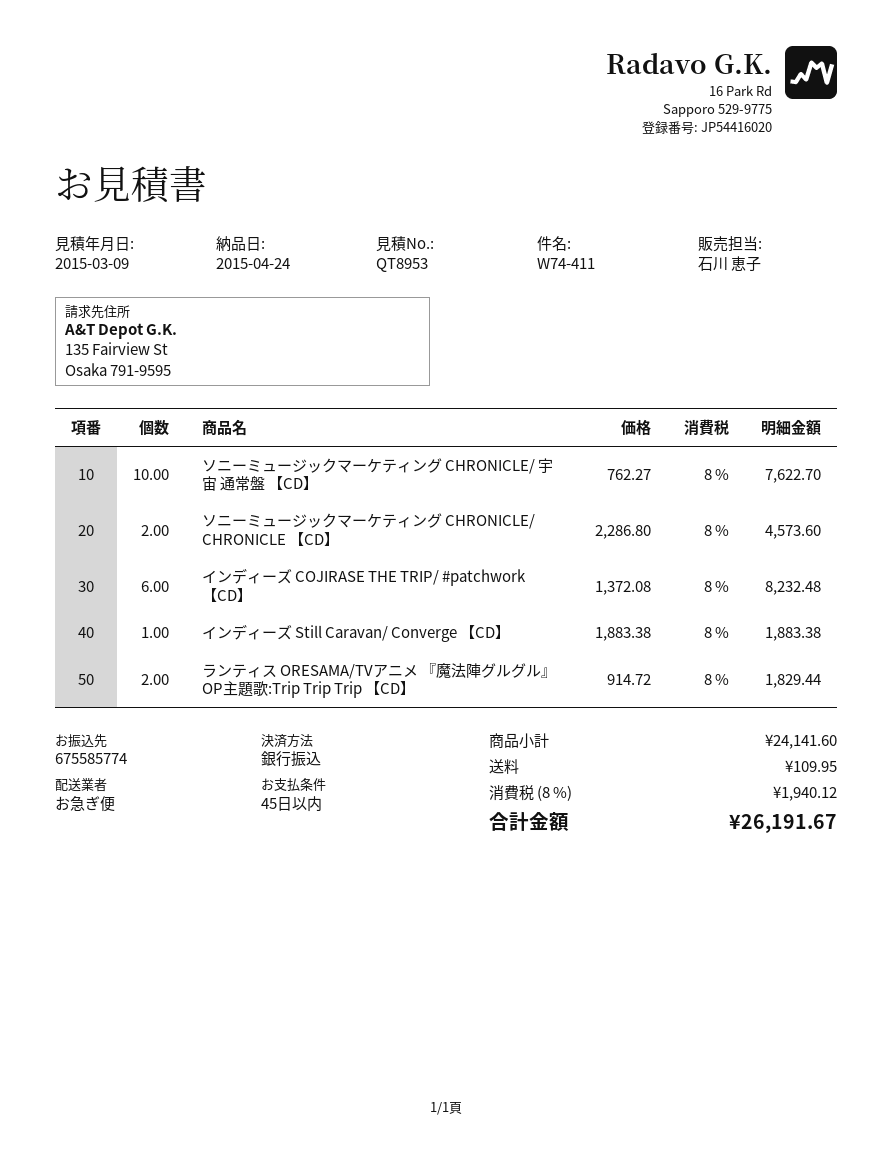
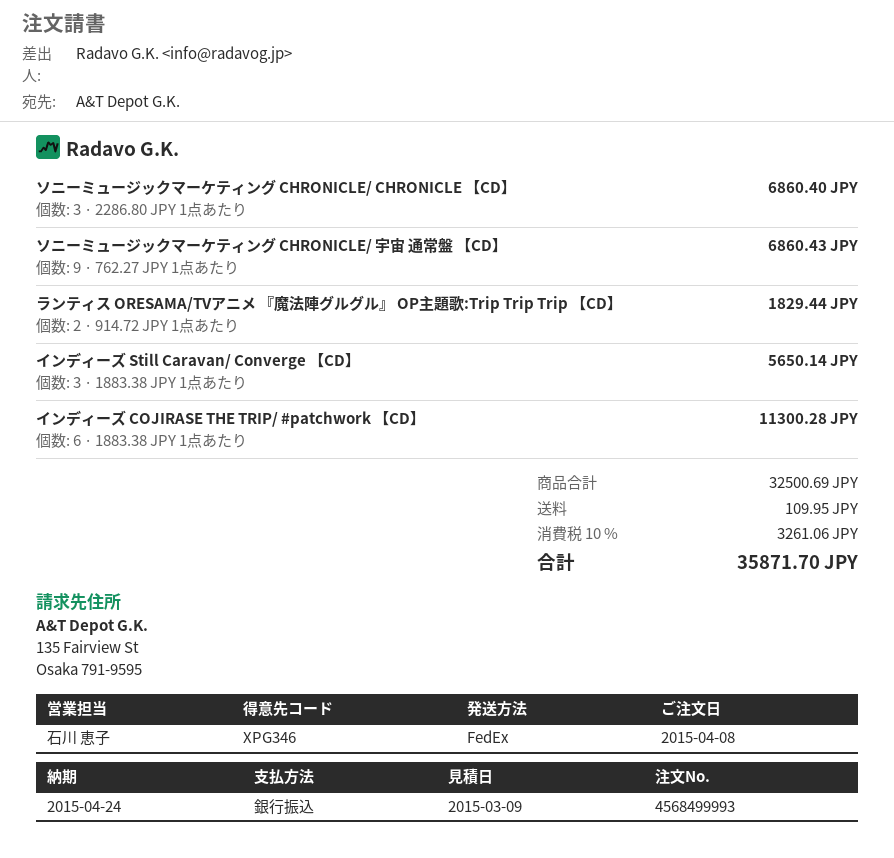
shipping method: express -> FedEx
ソニーミュージックマーケティング CHRONICLE/ 宇宙 通常盤 【CD】: 10 x 762.27 = 7622.70 -> 9 x 762.27 = 6860.43
ソニーミュージックマーケティング CHRONICLE/ CHRONICLE 【CD】: 2 x 2286.80 = 4573.60 -> 3 x 2286.80 = 6860.40
インディーズ COJIRASE THE TRIP/ #patchwork 【CD】: 6 x 1372.08 = 8232.48 -> 6 x 1883.38 = 11300.28
インディーズ Still Caravan/ Converge 【CD】: 1 x 1883.38 = 1883.38 -> 3 x 1883.38 = 5650.14
subtotal: 24141.60 -> 32500.69
tax: 8% = 1940.12 -> 10% = 3261.06
total: 26191.67 -> 35871.70

